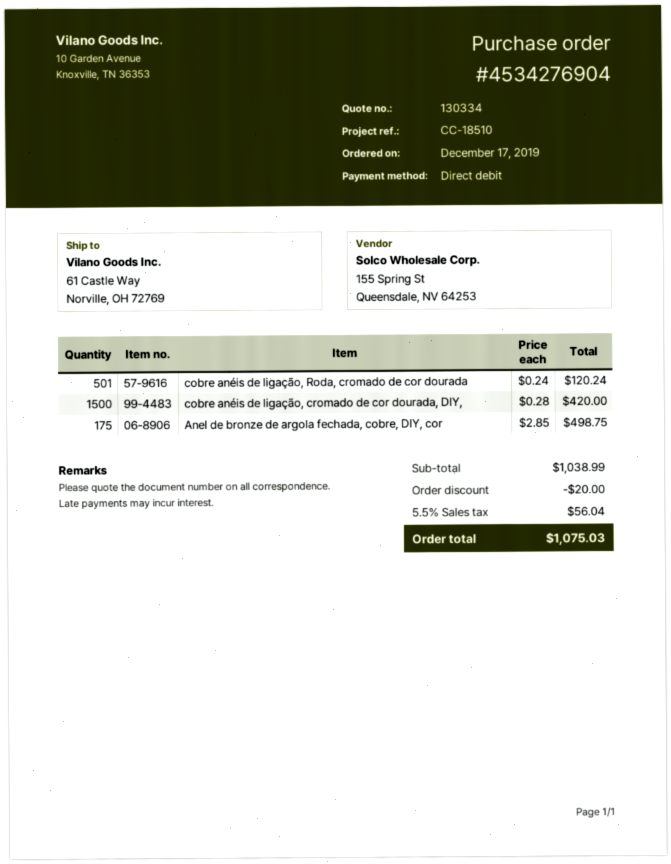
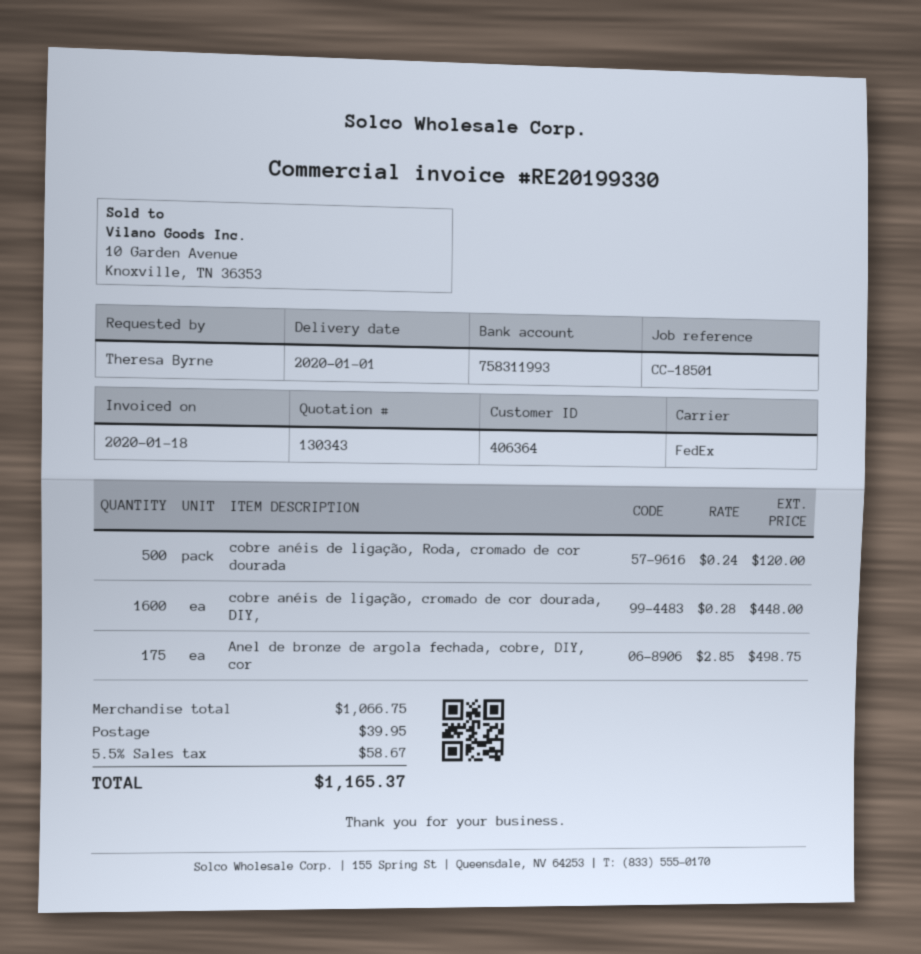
quote number: 130334 -> 130343
reference: CC-18510 -> CC-18501
cobre anéis de ligação, Roda, cromado de cor dourada: 501 x 0.24 = 120.24 -> 500 x 0.24 = 120.00
cobre anéis de ligação, cromado de cor dourada, DIY,: 1500 x 0.28 = 420.00 -> 1600 x 0.28 = 448.00
subtotal: 1038.99 -> 1066.75
discount: 20.00 -> none
shipping: none -> 39.95
tax: 5.5% = 56.04 -> 5.5% = 58.67
total: 1075.03 -> 1165.37

